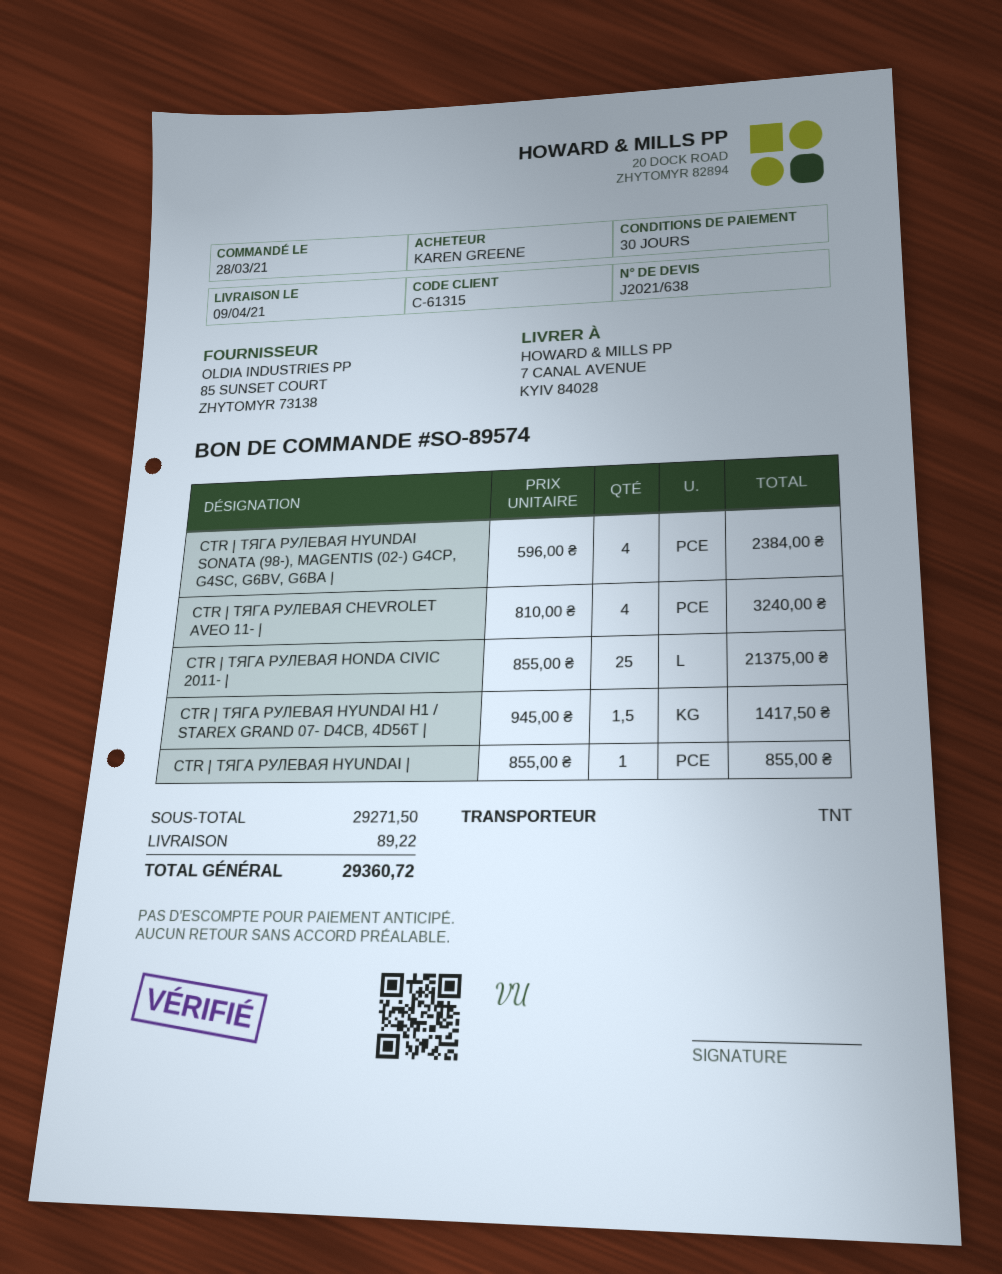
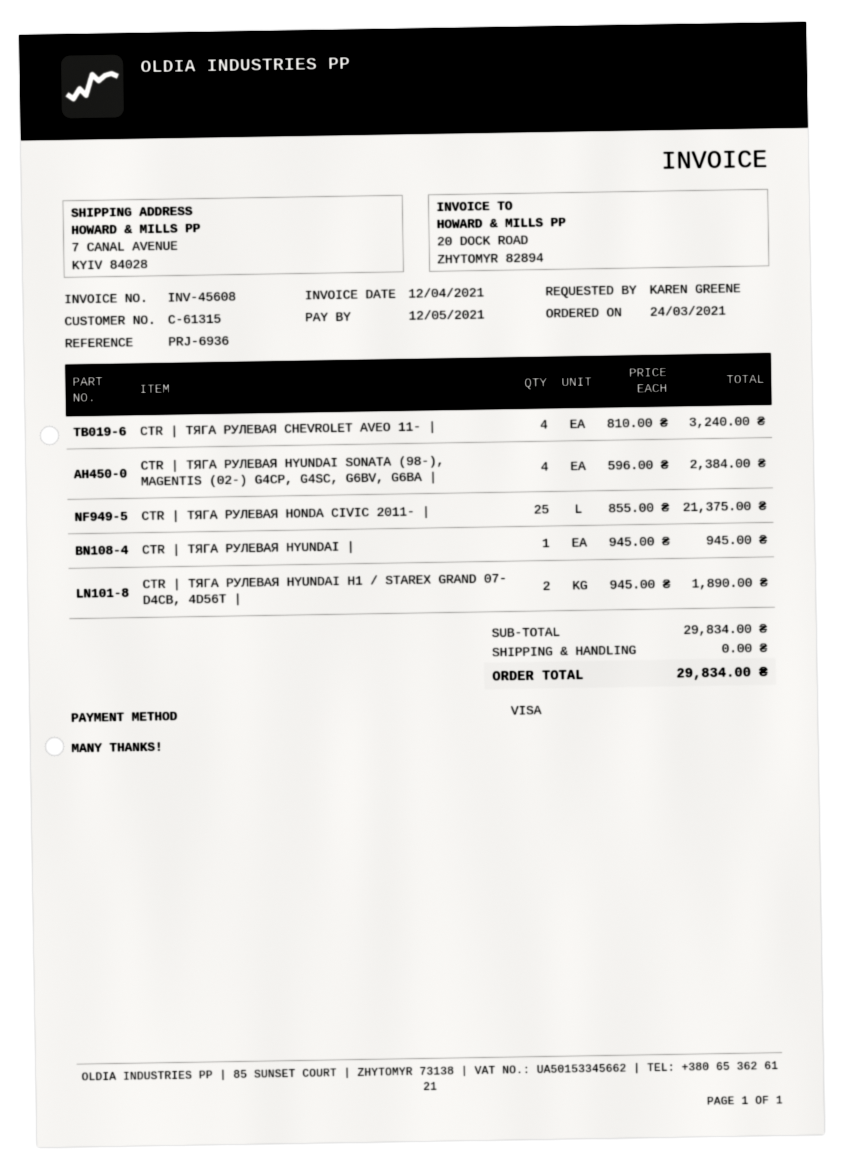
order date: 2021-03-28 -> 2021-03-24
CTR | ТЯГА РУЛЕВАЯ HYUNDAI H1 / STAREX GRAND 07- D4CB, 4D56T |: 1.5 x 945.00 = 1417.50 -> 2 x 945.00 = 1890.00
CTR | ТЯГА РУЛЕВАЯ HYUNDAI |: 1 x 855.00 = 855.00 -> 1 x 945.00 = 945.00
subtotal: 29271.50 -> 29834.00
shipping: 89.22 -> 0.00
total: 29360.72 -> 29834.00

